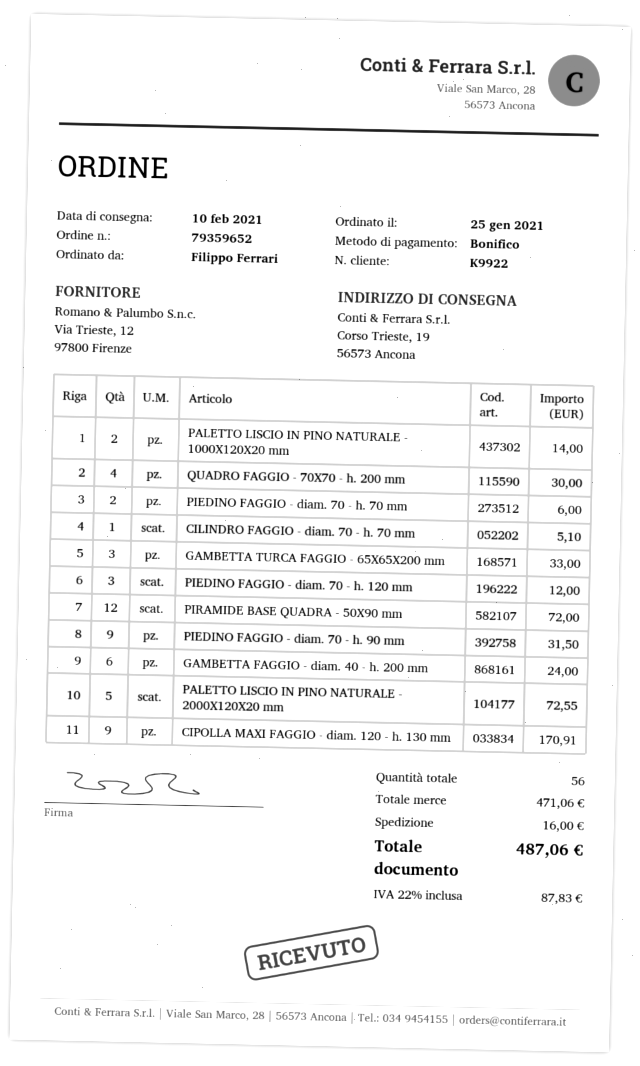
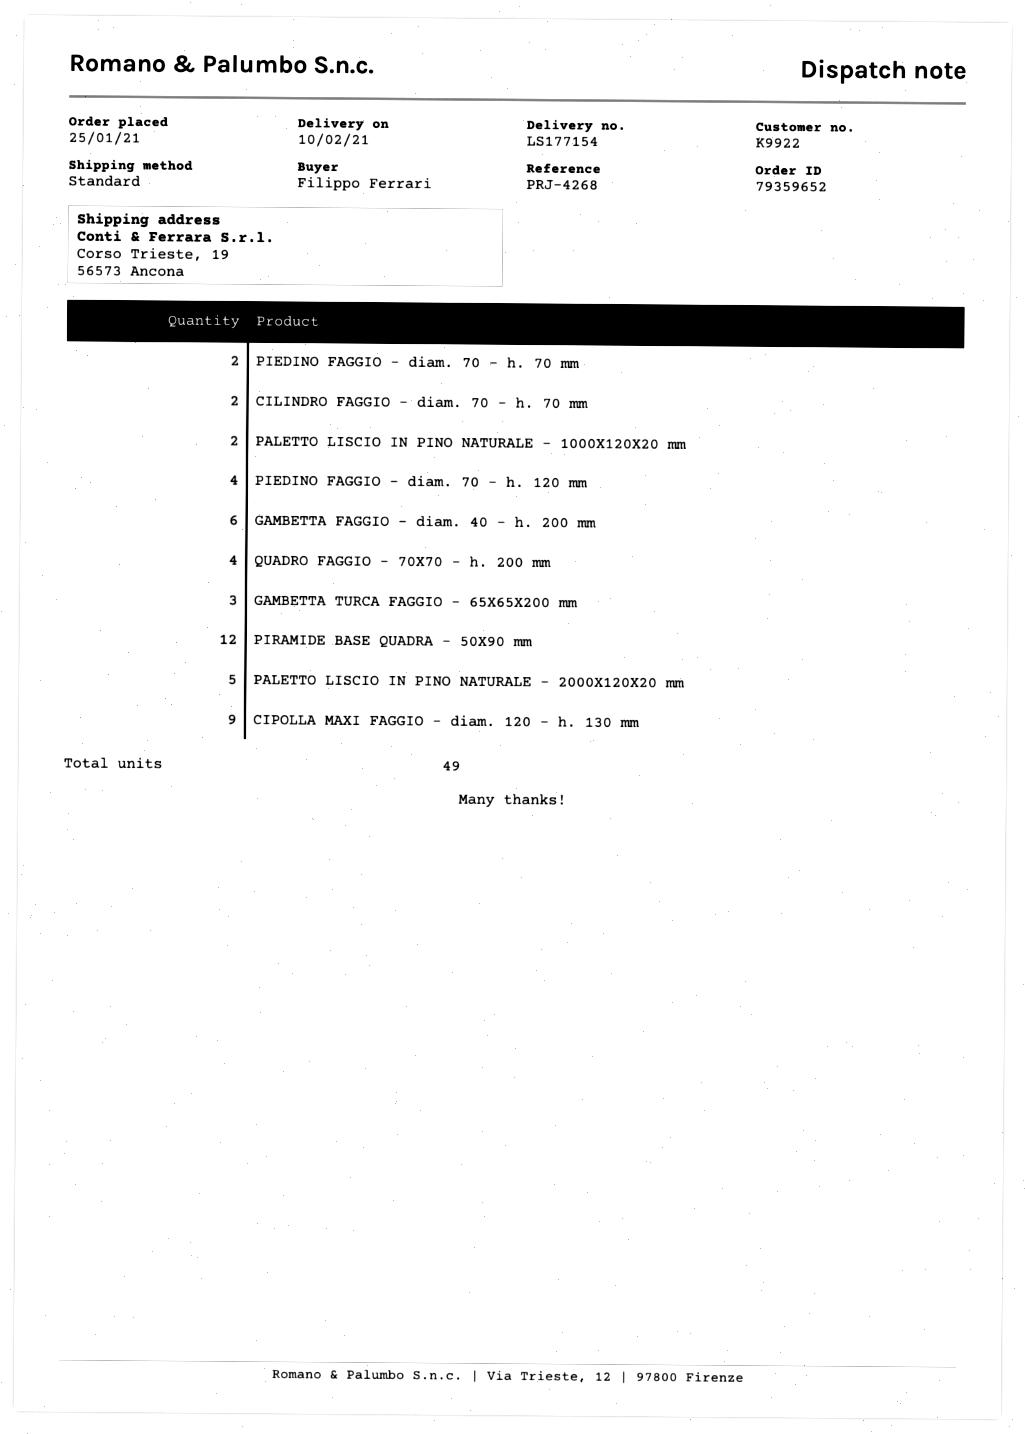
CILINDRO FAGGIO - diam. 70 - h. 70 mm: 1 -> 2
PIEDINO FAGGIO - diam. 70 - h. 120 mm: 3 -> 4
PIEDINO FAGGIO - diam. 70 - h. 90 mm: 9 -> none
total quantity: 56 -> 49

